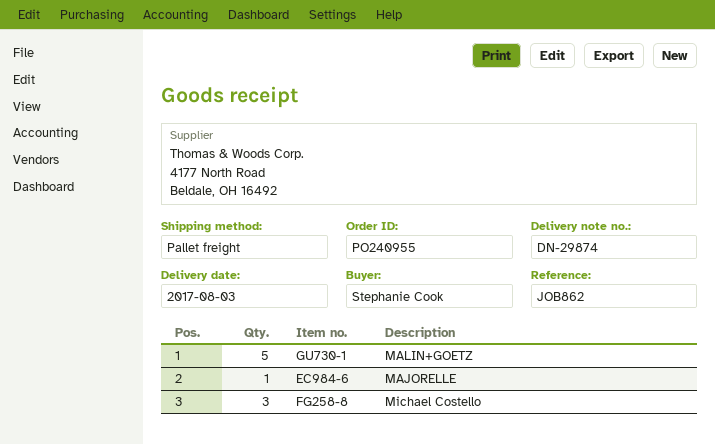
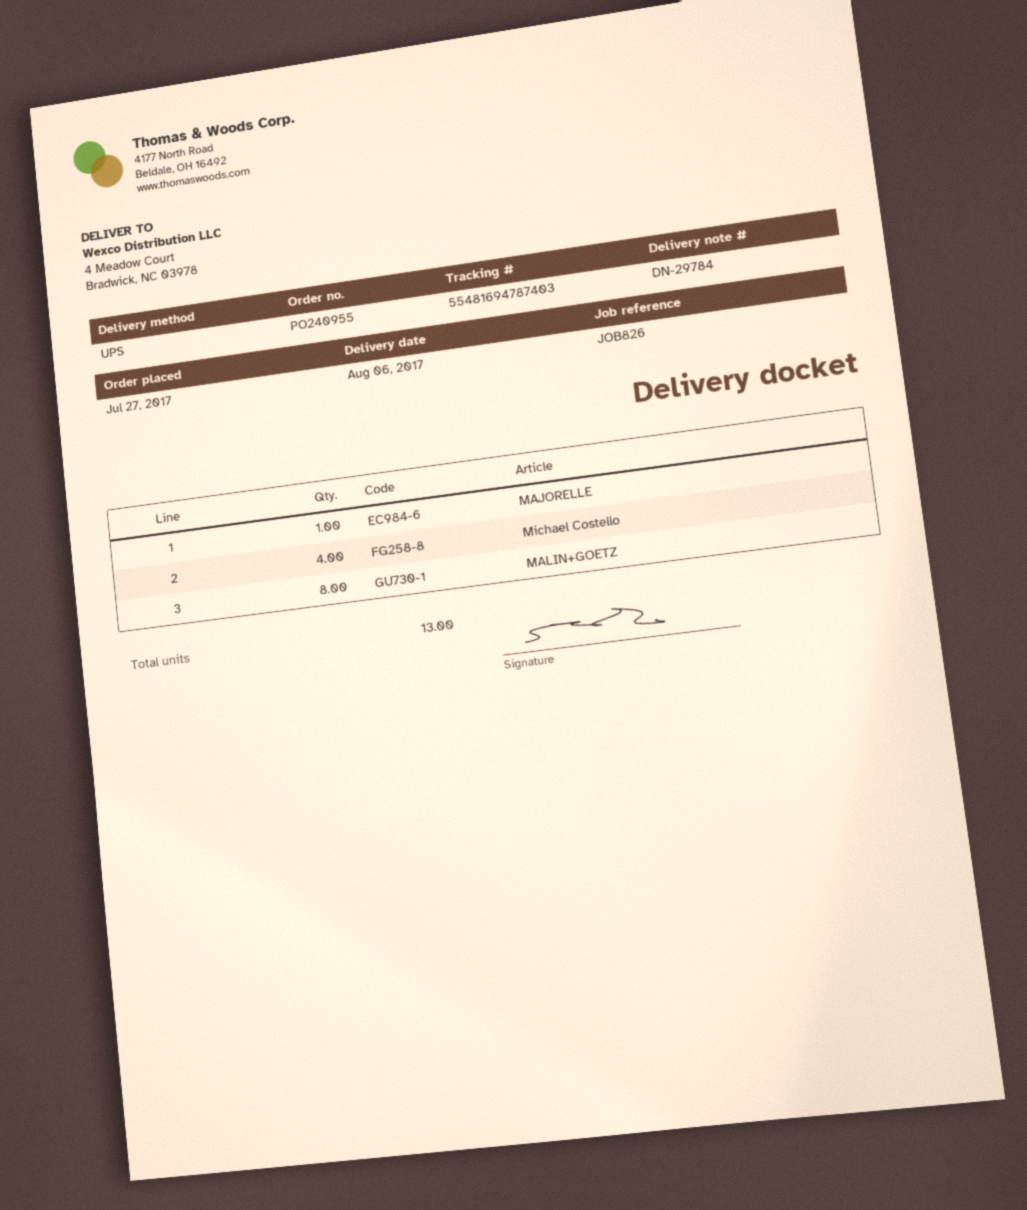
delivery note number: DN-29874 -> DN-29784
delivery date: 2017-08-03 -> 2017-08-06
reference: JOB862 -> JOB826
shipping method: pallet freight -> UPS
MALIN+GOETZ: 5 -> 8
Michael Costello: 3 -> 4

